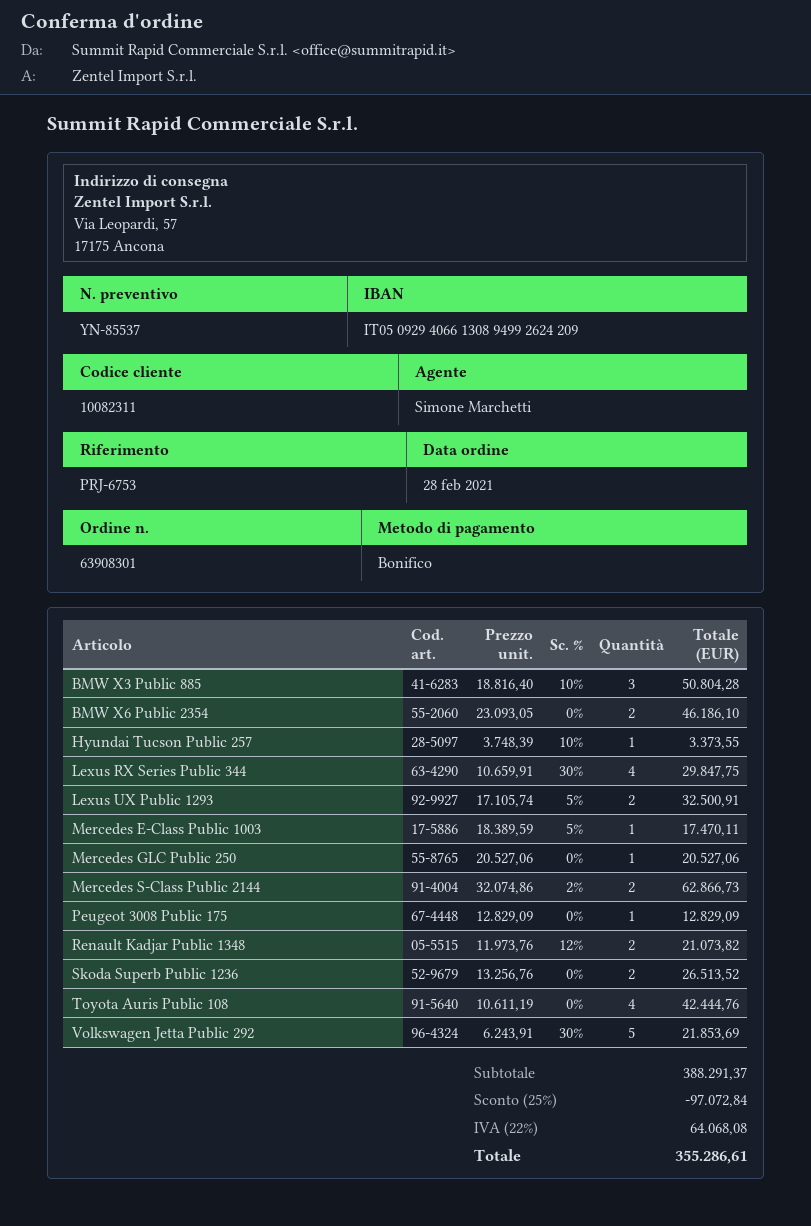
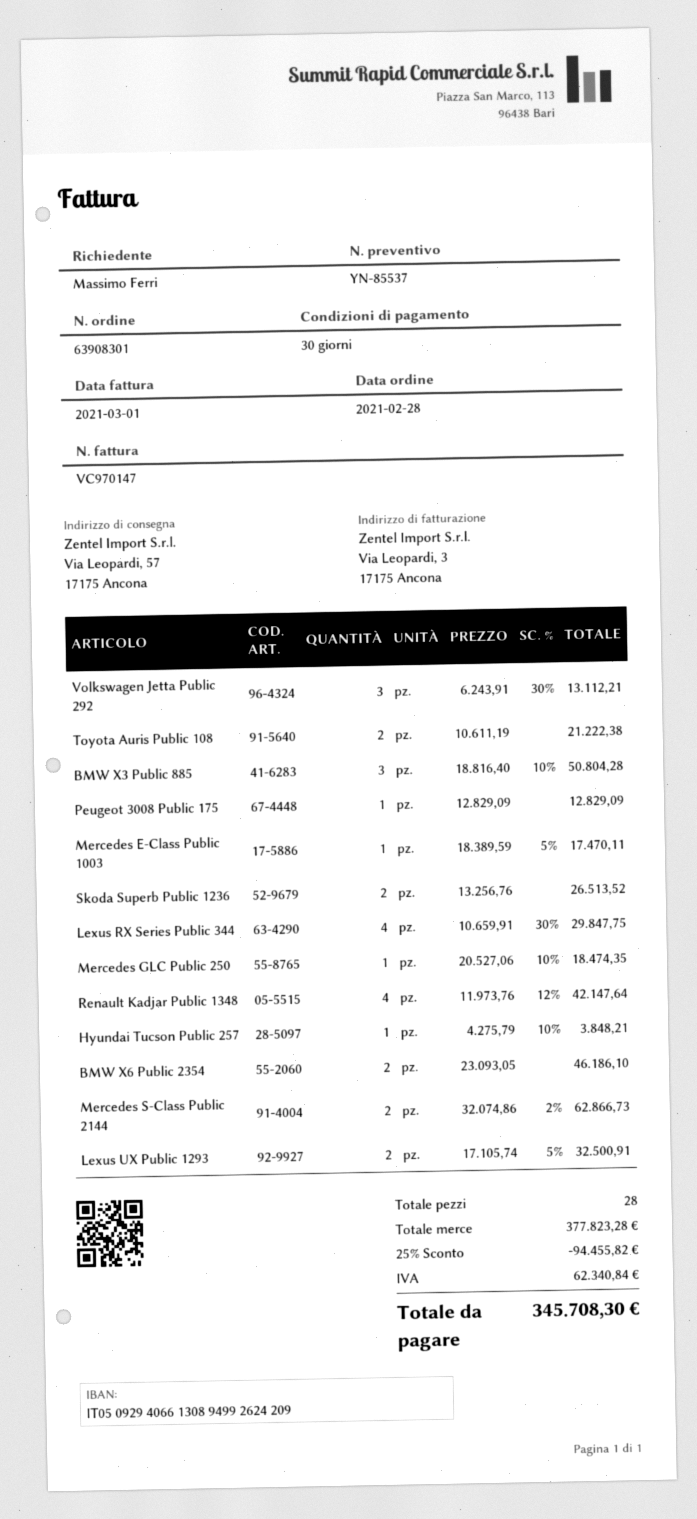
Hyundai Tucson Public 257: 1 x 3748.39 - 10% = 3373.55 -> 1 x 4275.79 - 10% = 3848.21
Mercedes GLC Public 250: 1 x 20527.06 = 20527.06 -> 1 x 20527.06 - 10% = 18474.35
Renault Kadjar Public 1348: 2 x 11973.76 - 12% = 21073.82 -> 4 x 11973.76 - 12% = 42147.64
Toyota Auris Public 108: 4 x 10611.19 = 42444.76 -> 2 x 10611.19 = 21222.38
Volkswagen Jetta Public 292: 5 x 6243.91 - 30% = 21853.69 -> 3 x 6243.91 - 30% = 13112.21
subtotal: 388291.37 -> 377823.28
discount: 25% = 97072.84 -> 25% = 94455.82
tax: 64068.08 -> 62340.84
total: 355286.61 -> 345708.30

